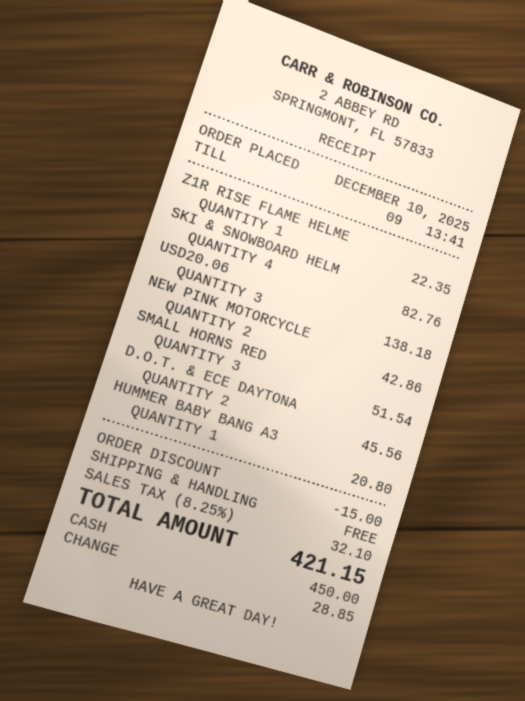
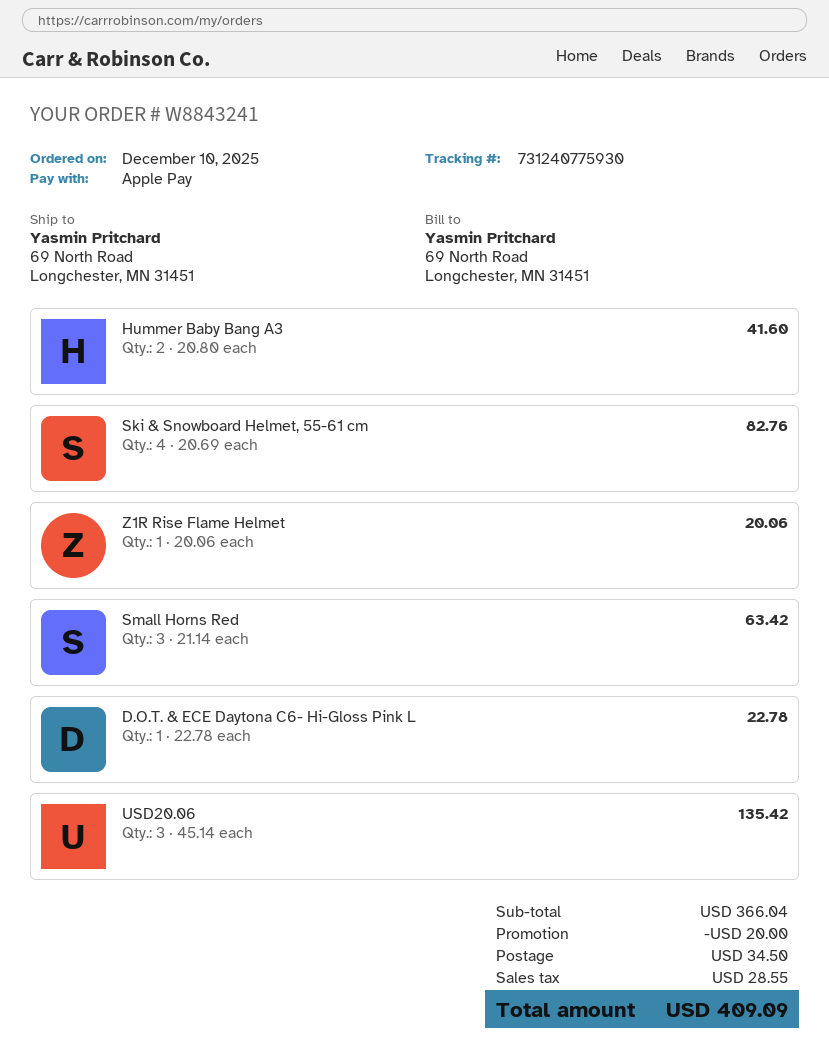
payment method: cash -> Apple Pay
Z1R RISE FLAME HELME: 1 for 22.35 -> 1 for 20.06
USD20.06: 3 for 138.18 -> 3 for 135.42
NEW PINK MOTORCYCLE: 2 for 42.86 -> none
SMALL HORNS RED: 3 for 51.54 -> 3 for 63.42
D.O.T. & ECE DAYTONA: 2 for 45.56 -> 1 for 22.78
HUMMER BABY BANG A3: 1 for 20.80 -> 2 for 41.60
discount: 15.00 -> 20.00
shipping: 0.00 -> 34.50
tax: 32.10 -> 28.55
total: 421.15 -> 409.09

